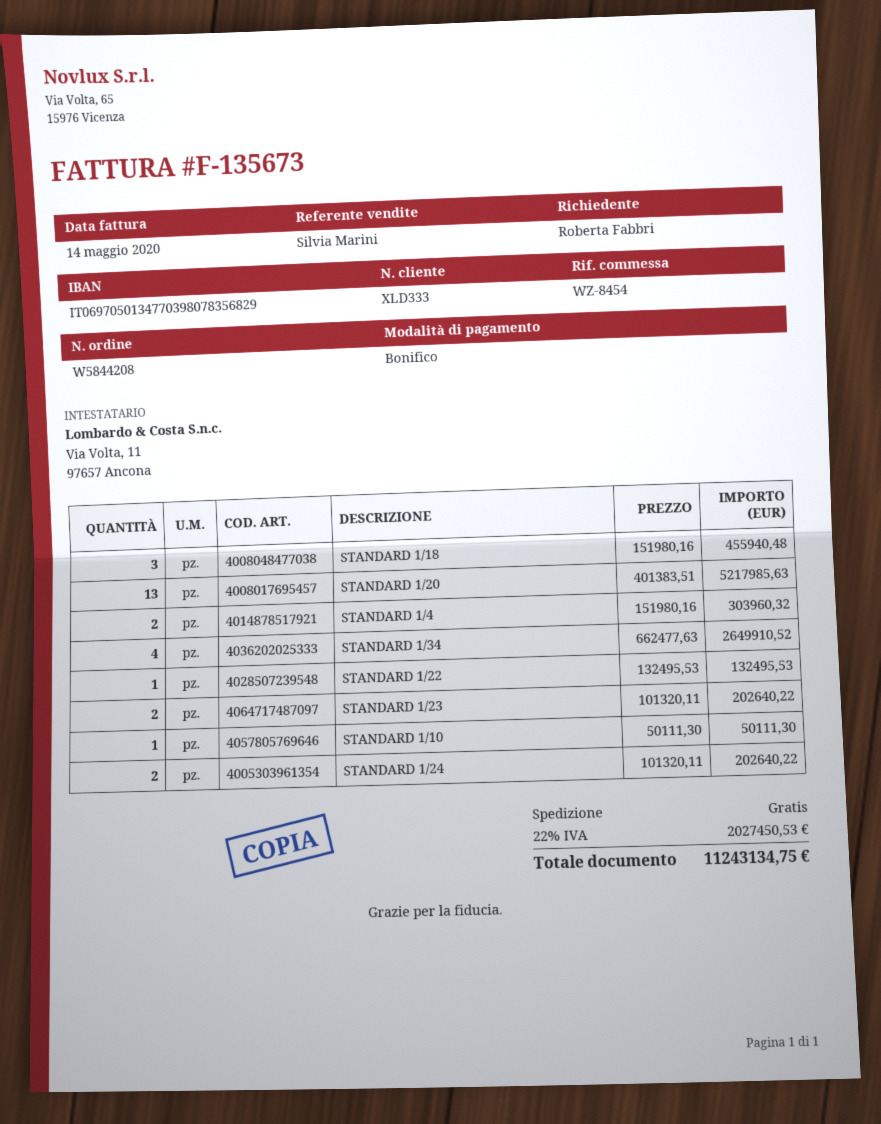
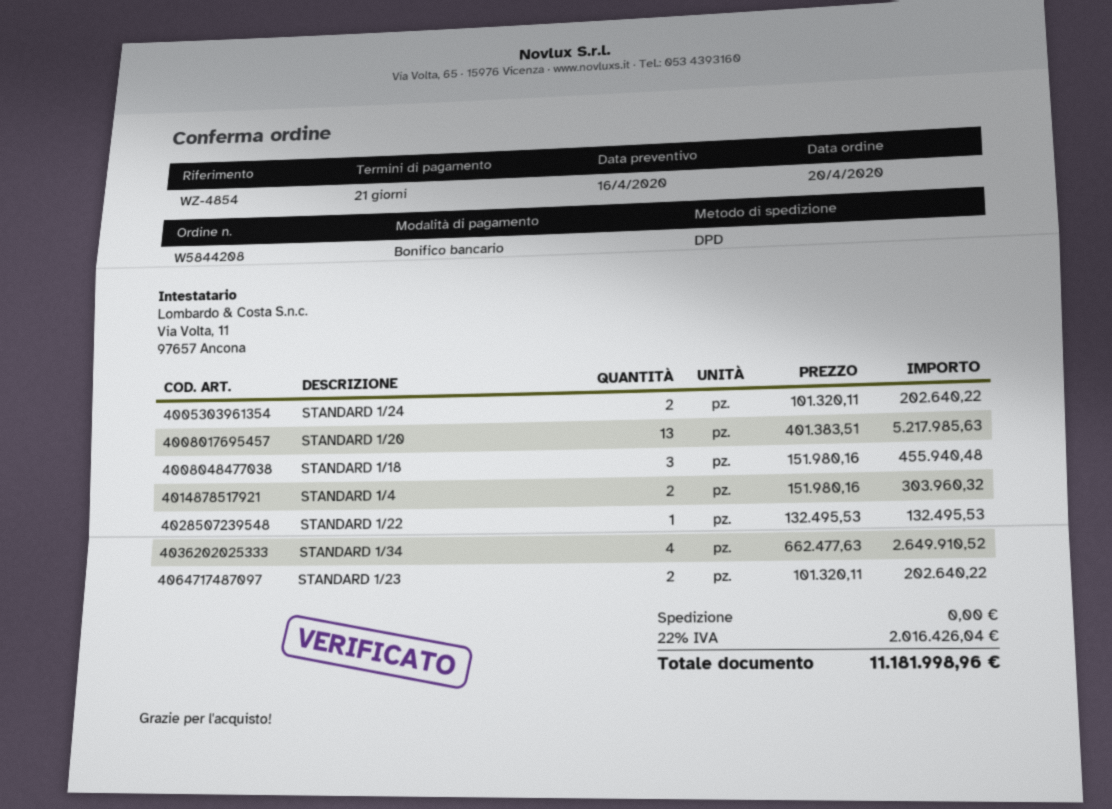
reference: WZ-8454 -> WZ-4854
STANDARD 1/10: 1 x 50111.30 = 50111.30 -> none
tax: 22% = 2027450.53 -> 22% = 2016426.04
total: 11243134.75 -> 11181998.96

